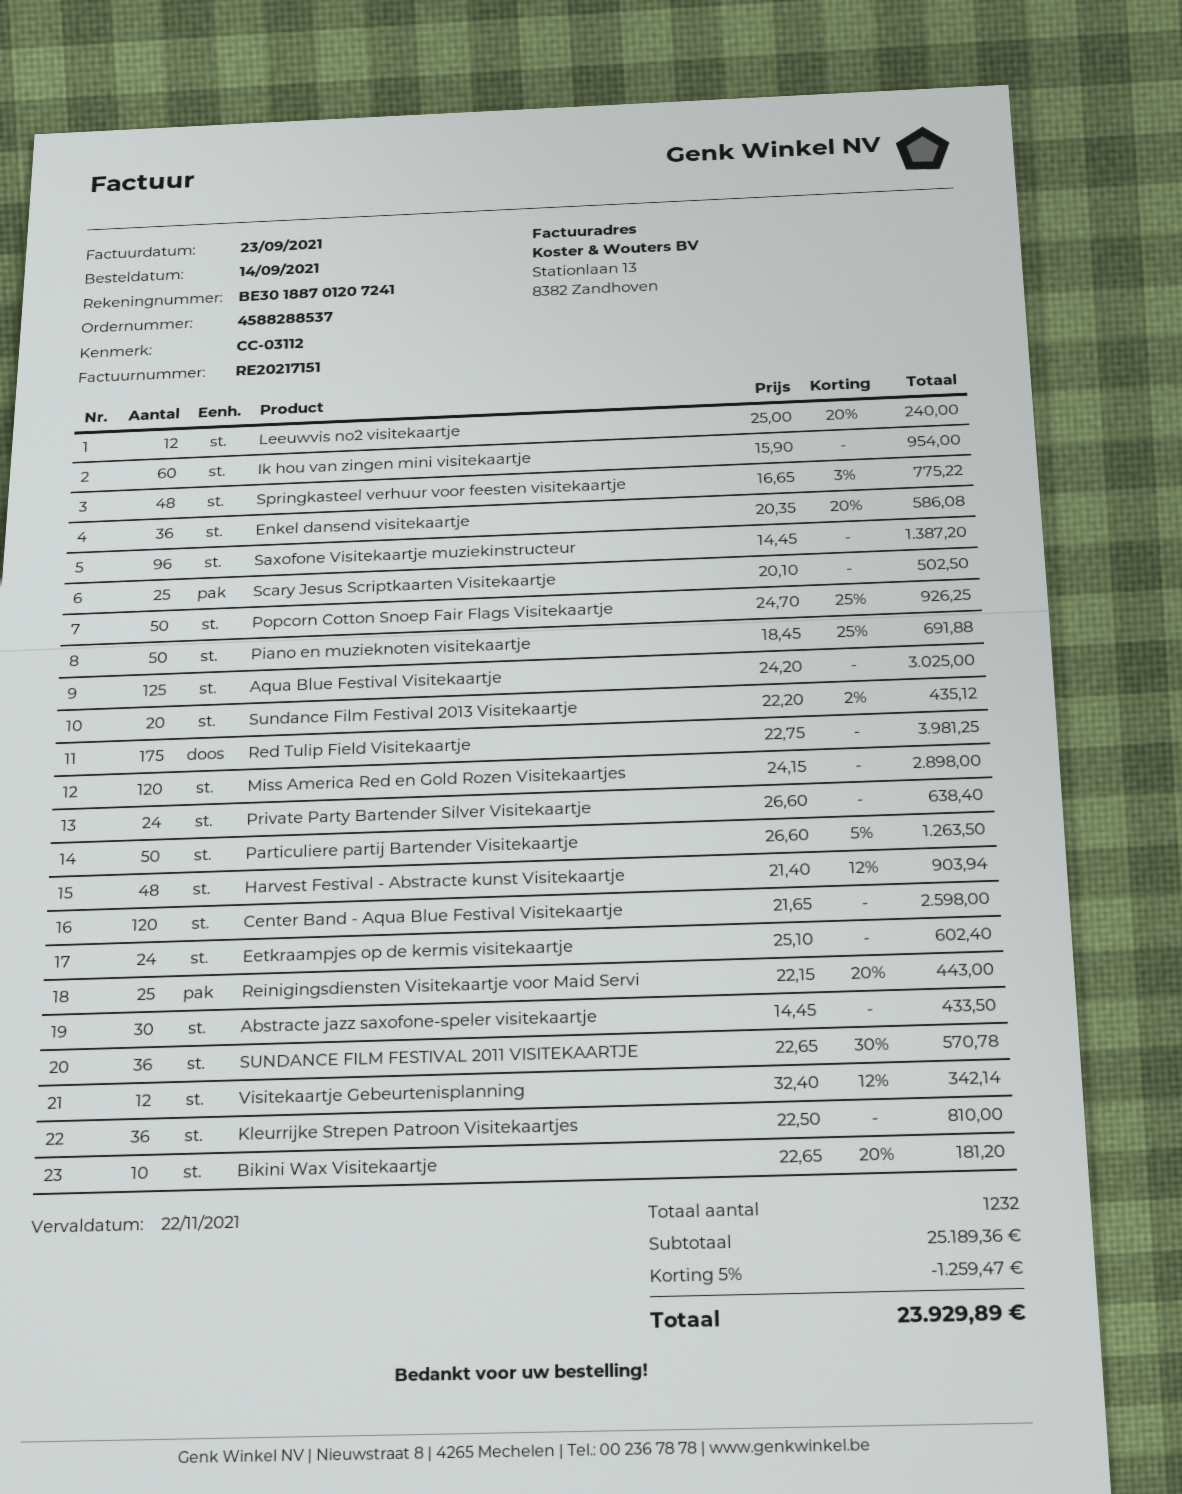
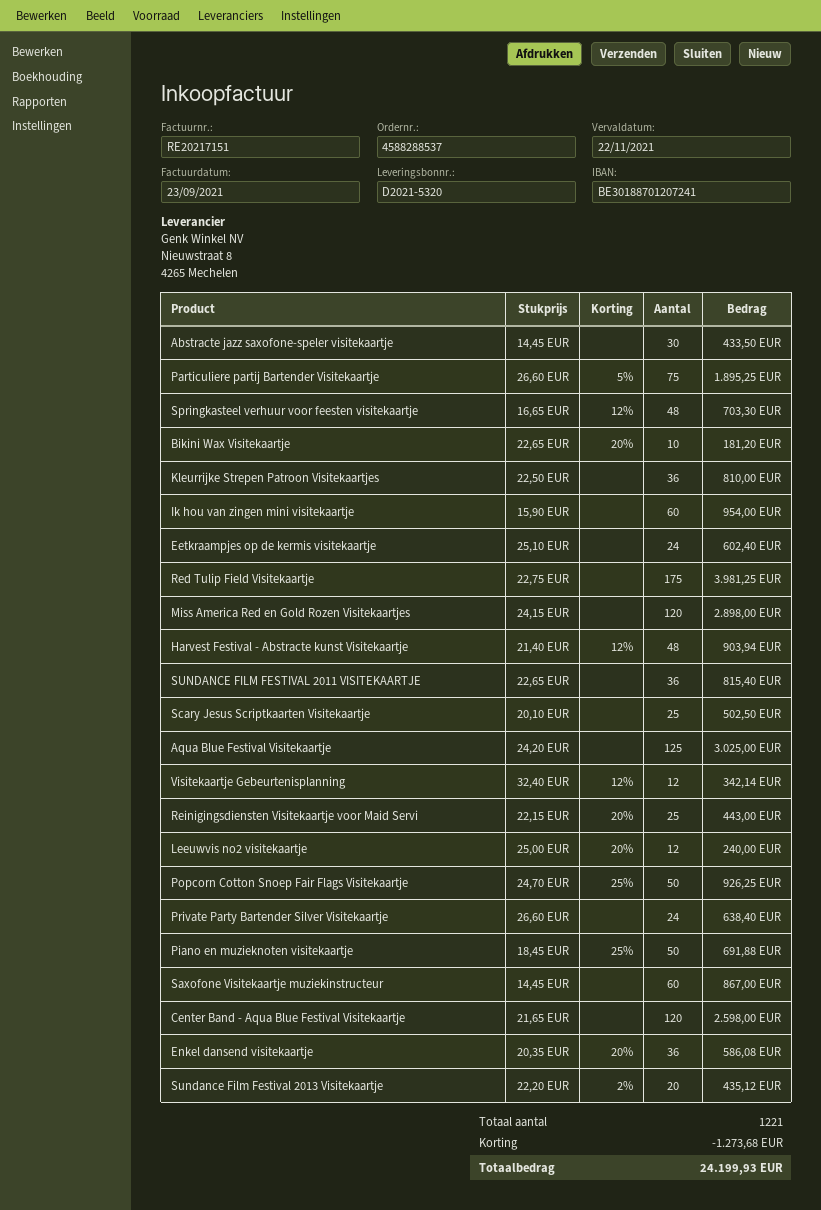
Springkasteel verhuur voor feesten visitekaartje: 48 x 16.65 - 3% = 775.22 -> 48 x 16.65 - 12% = 703.30
Saxofone Visitekaartje muziekinstructeur: 96 x 14.45 = 1387.20 -> 60 x 14.45 = 867.00
Particuliere partij Bartender Visitekaartje: 50 x 26.60 - 5% = 1263.50 -> 75 x 26.60 - 5% = 1895.25
SUNDANCE FILM FESTIVAL 2011 VISITEKAARTJE: 36 x 22.65 - 30% = 570.78 -> 36 x 22.65 = 815.40
total quantity: 1232 -> 1221
discount: 1259.47 -> 1273.68
total: 23929.89 -> 24199.93

